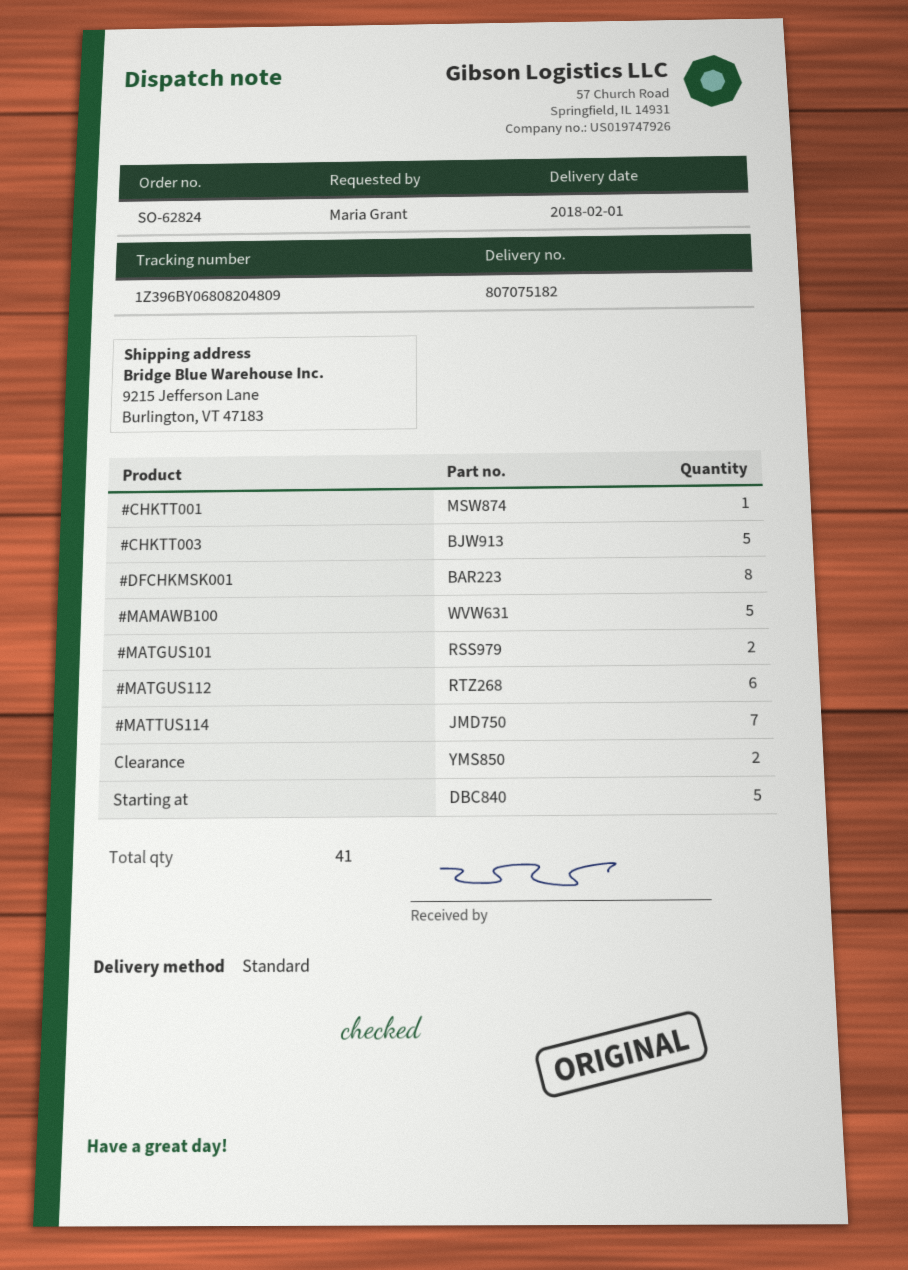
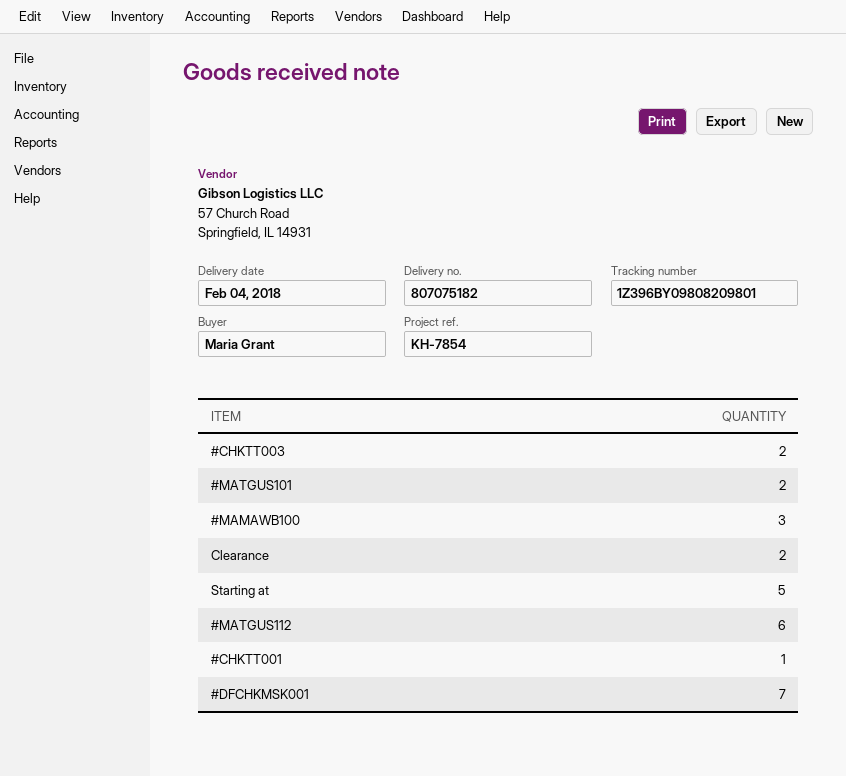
delivery date: 2018-02-01 -> 2018-02-04
tracking number: 1Z396BY06808204809 -> 1Z396BY09808209801
#CHKTT003: 5 -> 2
#DFCHKMSK001: 8 -> 7
#MAMAWB100: 5 -> 3
#MATTUS114: 7 -> none

